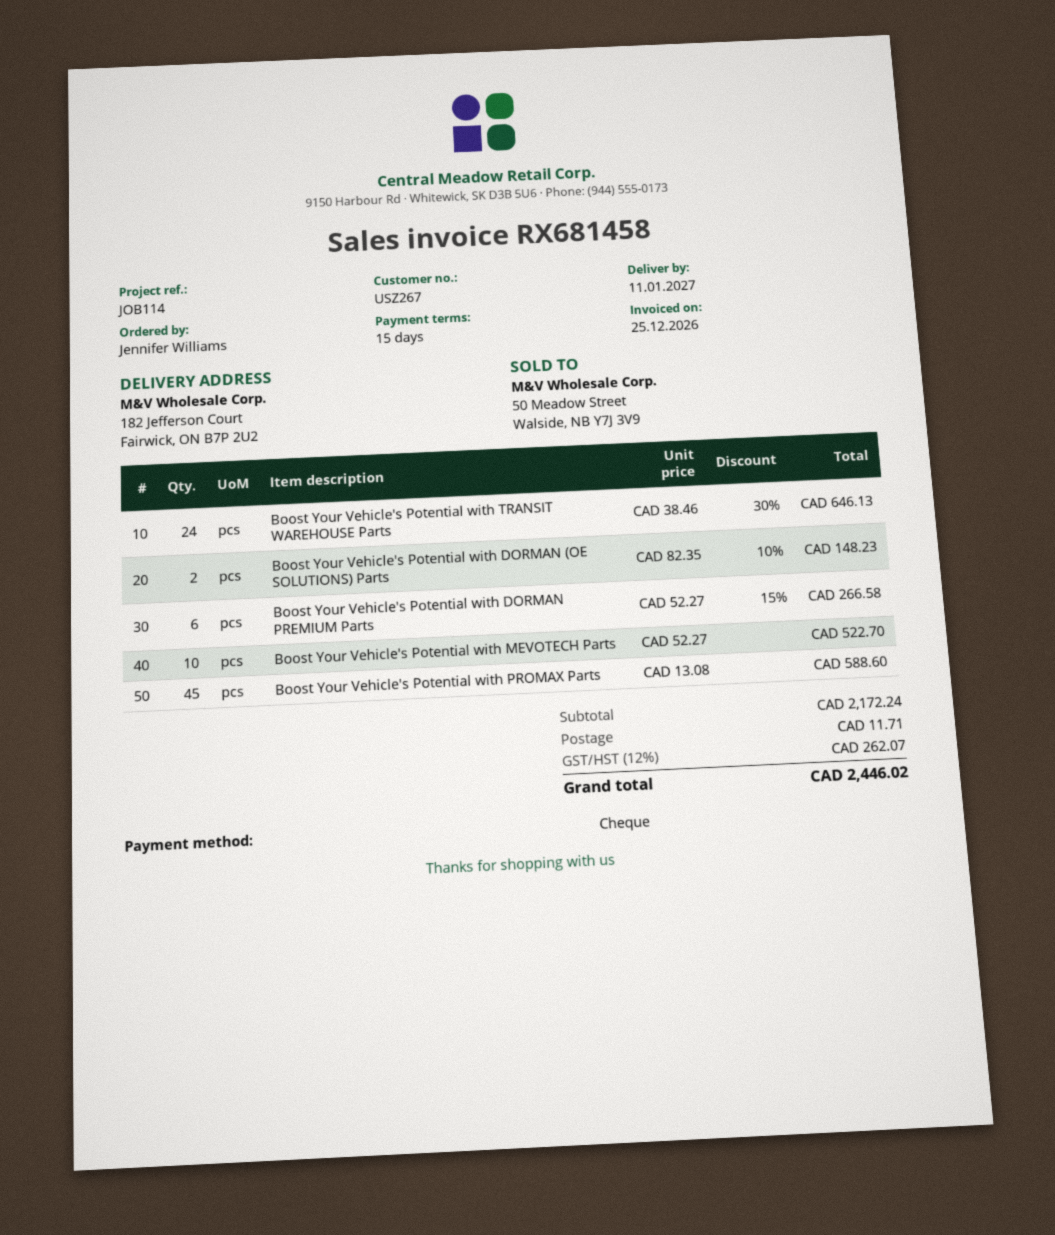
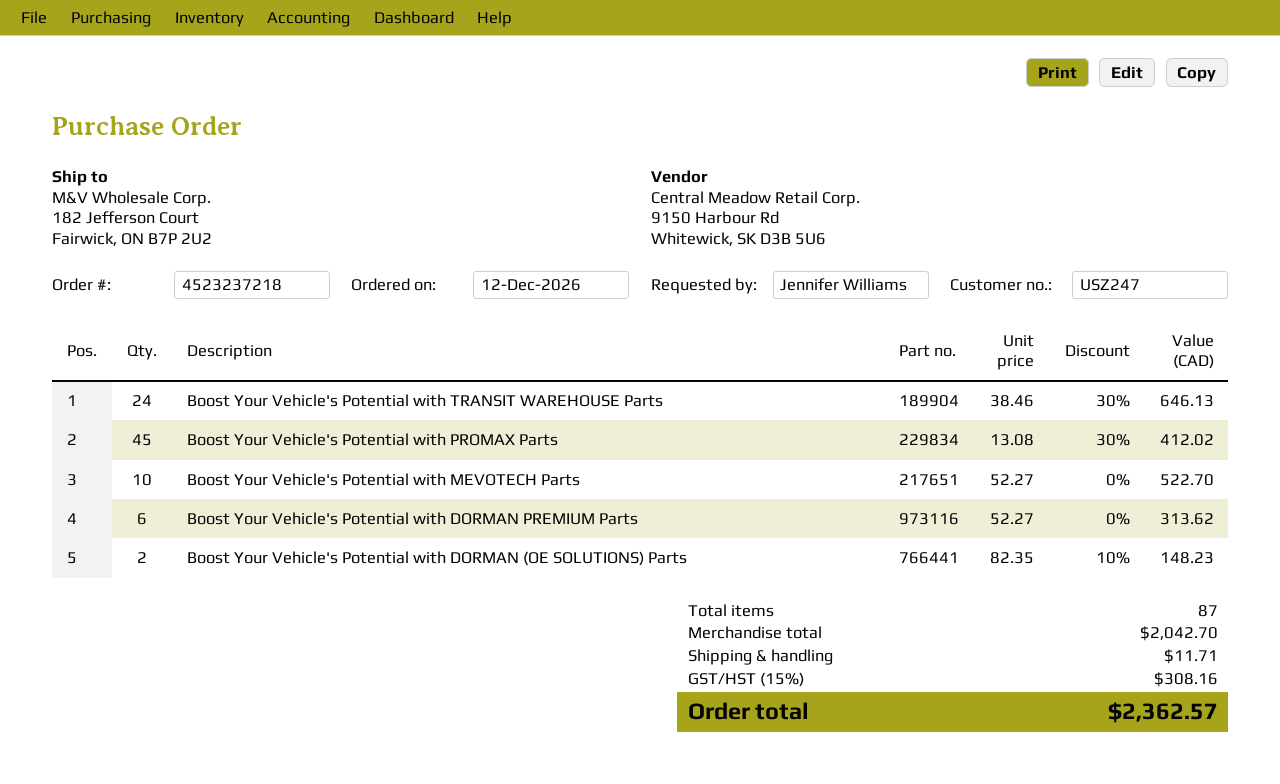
customer number: USZ267 -> USZ247
Boost Your Vehicle's Potential with DORMAN PREMIUM Parts: 6 x 52.27 - 15% = 266.58 -> 6 x 52.27 = 313.62
Boost Your Vehicle's Potential with PROMAX Parts: 45 x 13.08 = 588.60 -> 45 x 13.08 - 30% = 412.02
subtotal: 2172.24 -> 2042.70
tax: 12% = 262.07 -> 15% = 308.16
total: 2446.02 -> 2362.57

